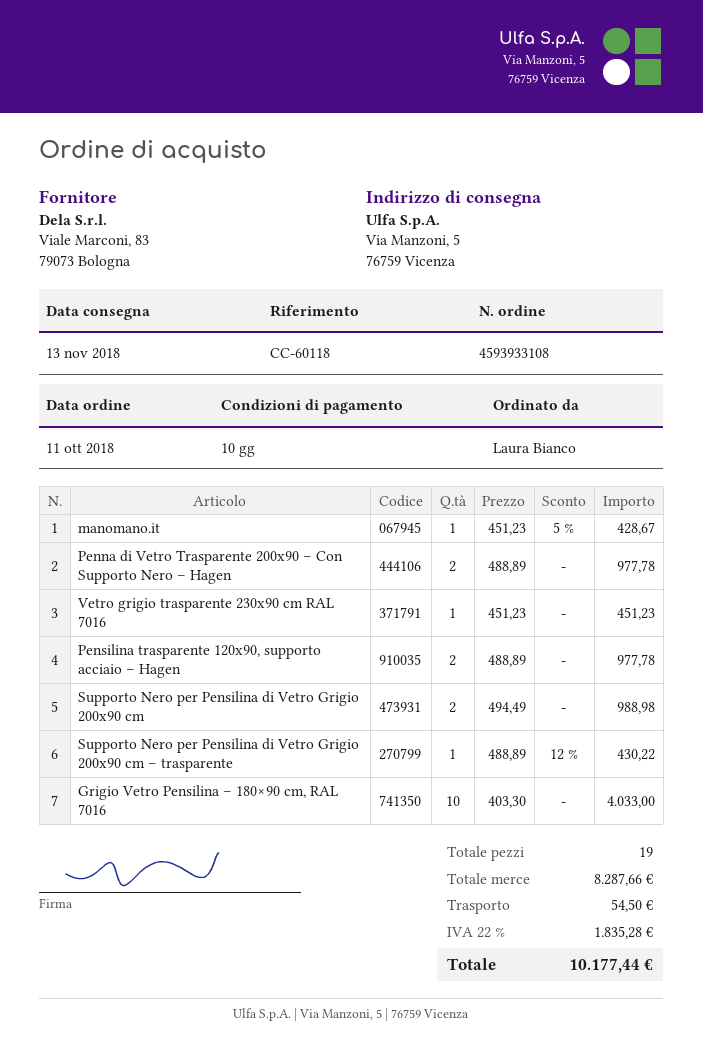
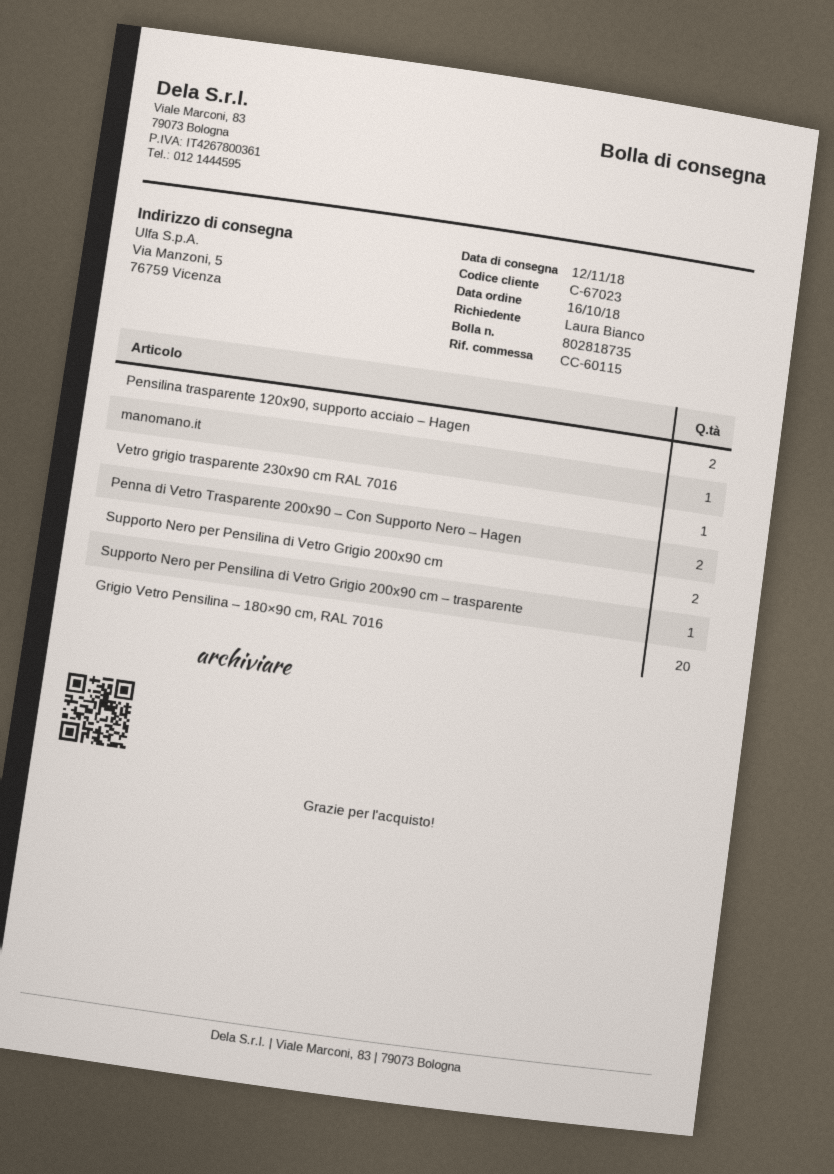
order date: 2018-10-11 -> 2018-10-16
delivery date: 2018-11-13 -> 2018-11-12
reference: CC-60118 -> CC-60115
Grigio Vetro Pensilina – 180×90 cm, RAL 7016: 10 -> 20

